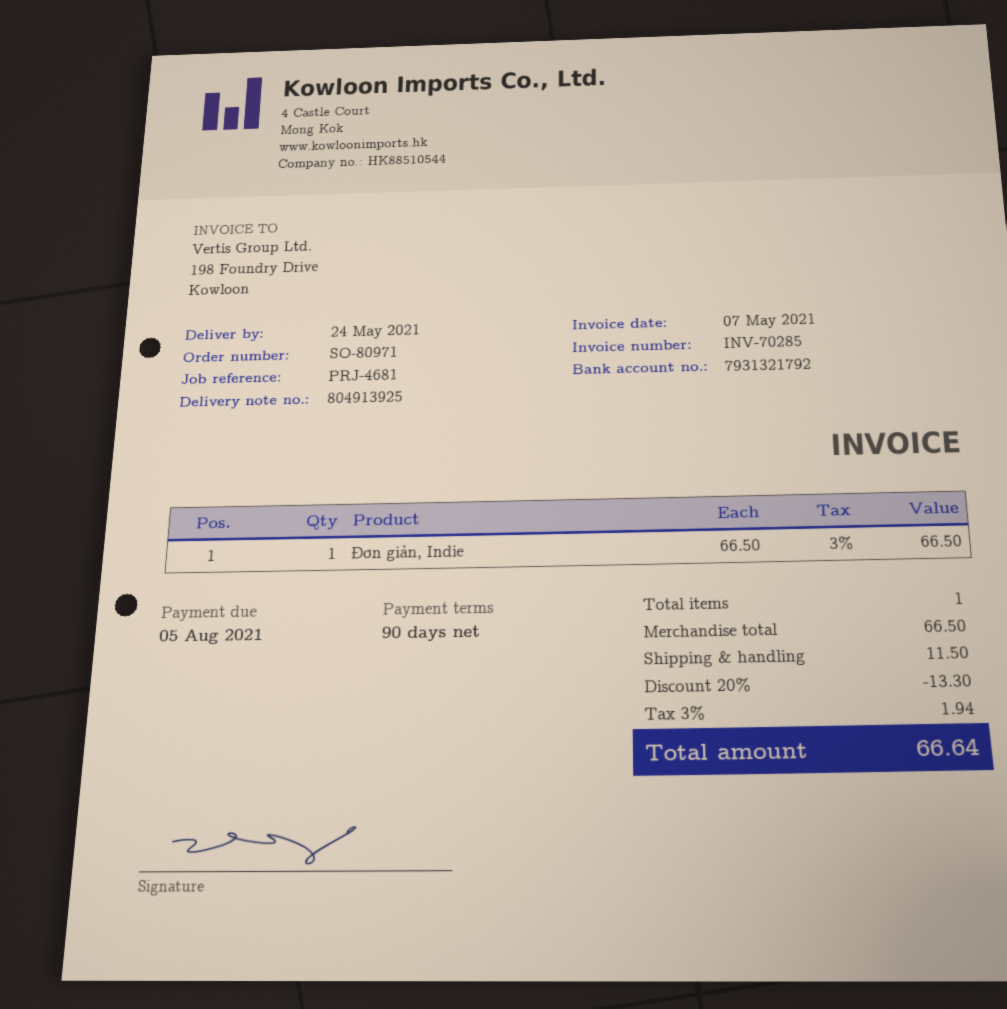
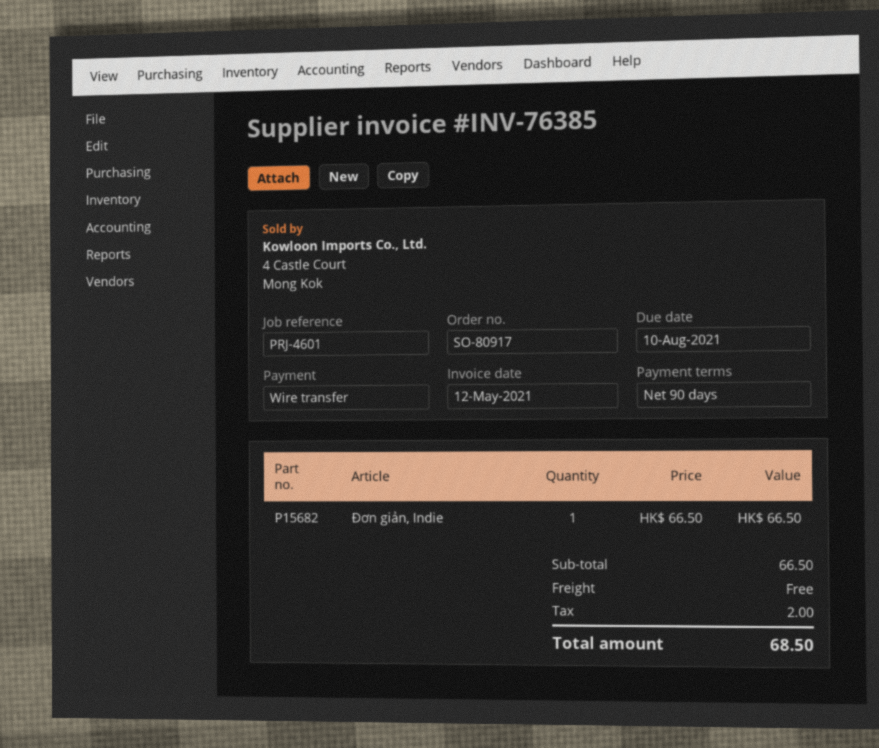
order number: SO-80971 -> SO-80917
invoice number: INV-70285 -> INV-76385
invoice date: 2021-05-07 -> 2021-05-12
due date: 2021-08-05 -> 2021-08-10
reference: PRJ-4681 -> PRJ-4601
discount: 20% = 13.30 -> none
shipping: 11.50 -> 0.00
tax: 1.94 -> 2.00
total: 66.64 -> 68.50

